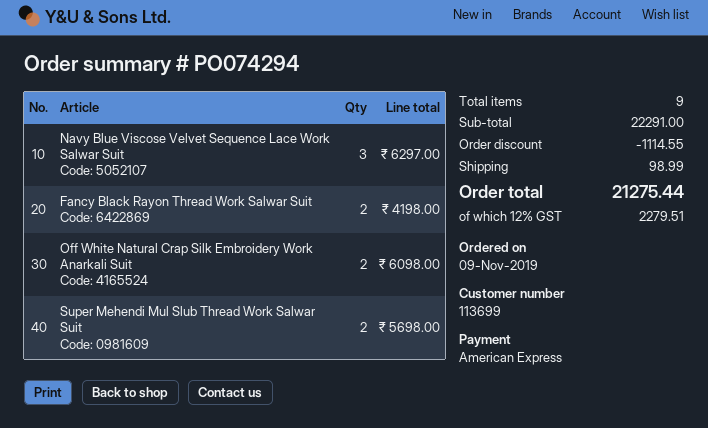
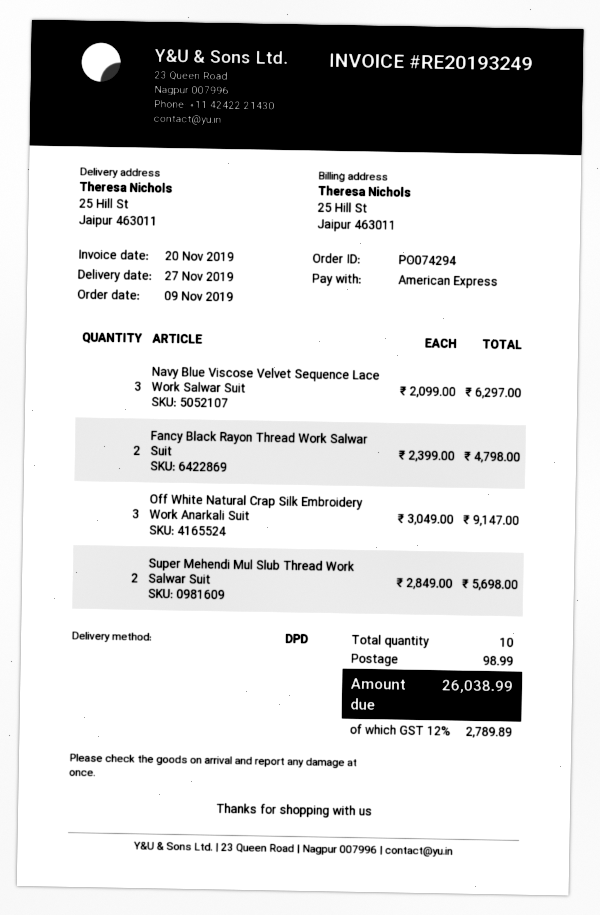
Fancy Black Rayon Thread Work Salwar Suit: 2 for 4198.00 -> 2 for 4798.00
Off White Natural Crap Silk Embroidery Work Anarkali Suit: 2 for 6098.00 -> 3 for 9147.00
total quantity: 9 -> 10
discount: 1114.55 -> none
tax: 12% = 2279.51 -> 12% = 2789.89
total: 21275.44 -> 26038.99

